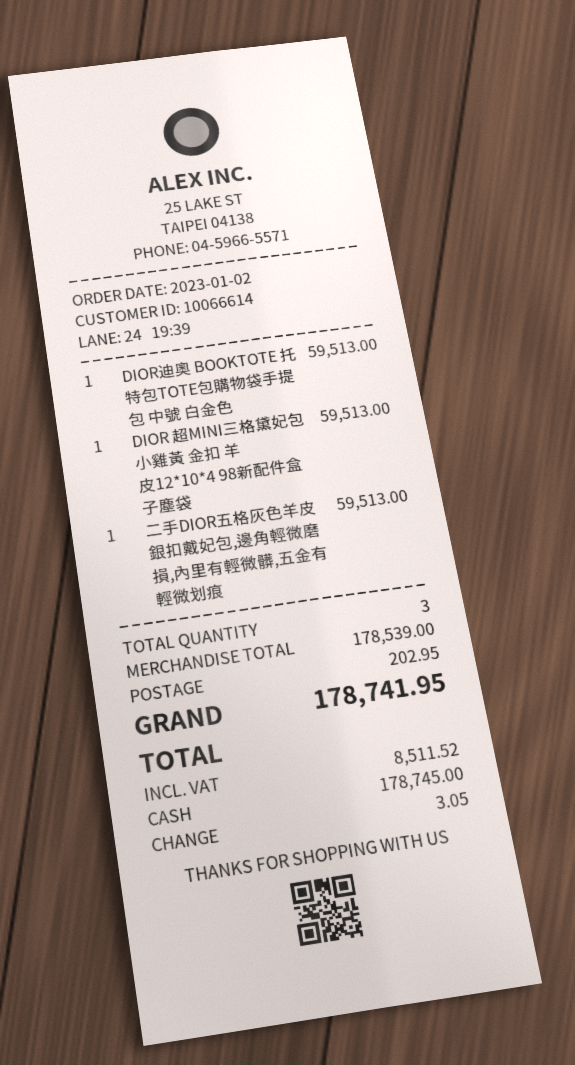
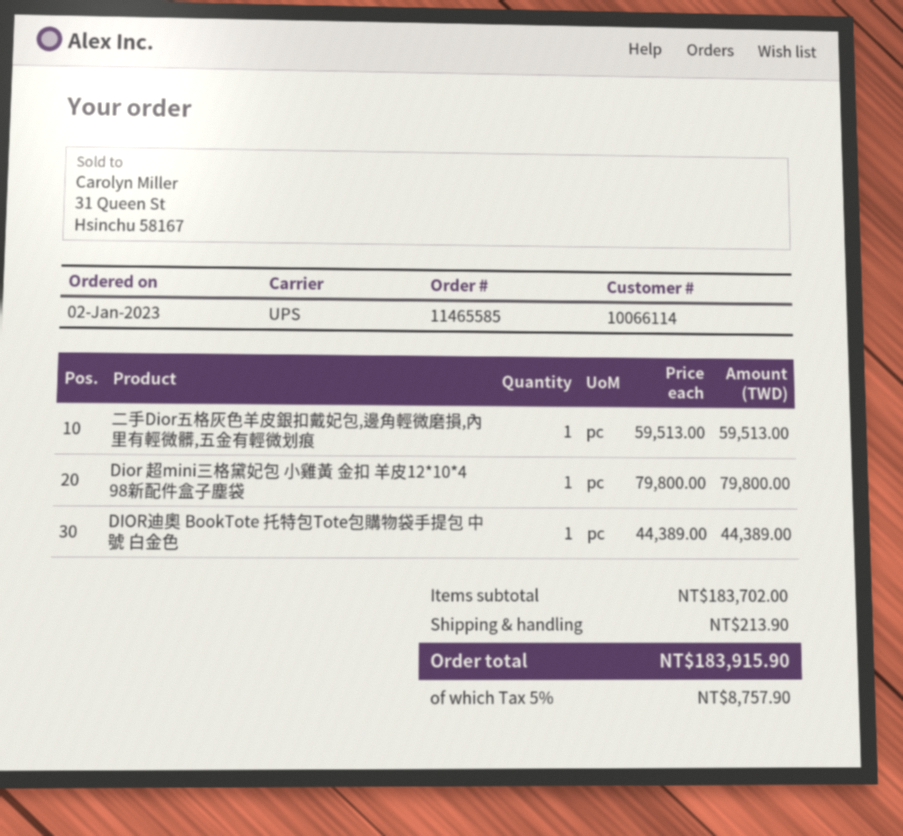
customer number: 10066614 -> 10066114
DIOR迪奧 BOOKTOTE 托特包TOTE包購物袋手提包 中號 白金色: 1 x 59513.00 = 59513.00 -> 1 x 44389.00 = 44389.00
DIOR 超MINI三格黛妃包 小雞黃 金扣 羊皮12*10*4 98新配件盒子塵袋: 1 x 59513.00 = 59513.00 -> 1 x 79800.00 = 79800.00
subtotal: 178539.00 -> 183702.00
shipping: 202.95 -> 213.90
tax: 8511.52 -> 8757.90
total: 178741.95 -> 183915.90

